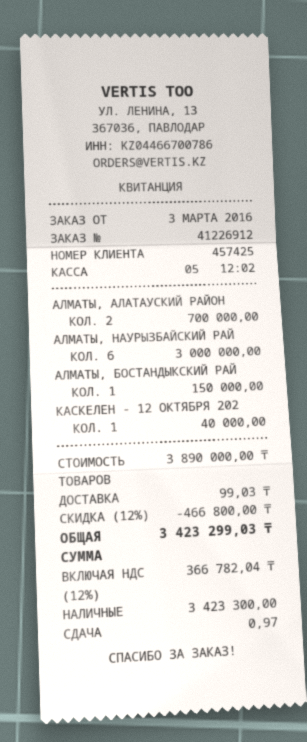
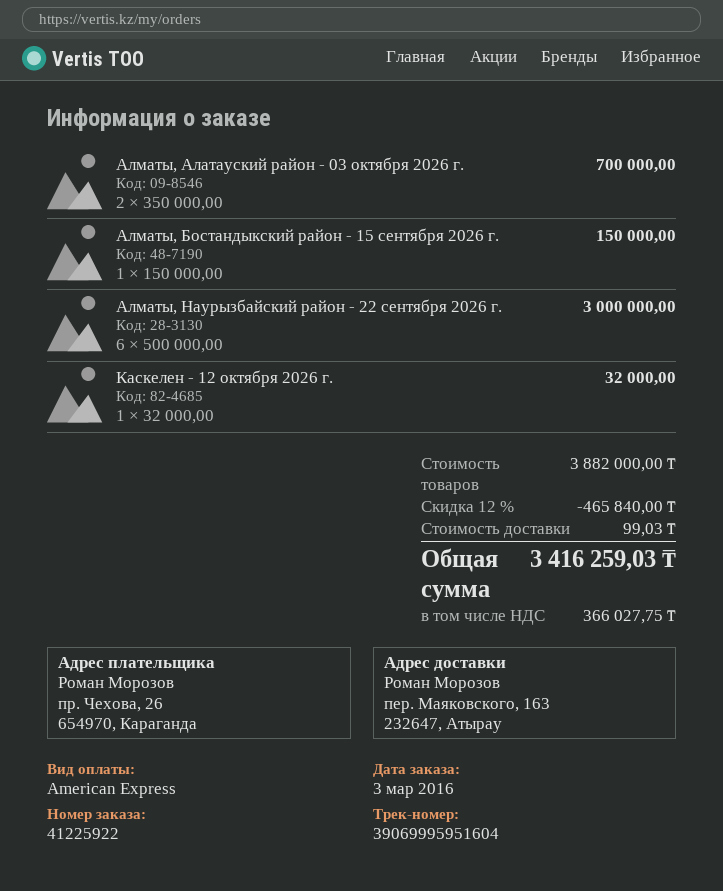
order number: 41226912 -> 41225922
payment method: cash -> American Express
КАСКЕЛЕН - 12 ОКТЯБРЯ 202: 1 for 40000.00 -> 1 for 32000.00
subtotal: 3890000.00 -> 3882000.00
discount: 12% = 466800.00 -> 12% = 465840.00
tax: 366782.04 -> 366027.75
total: 3423299.03 -> 3416259.03

